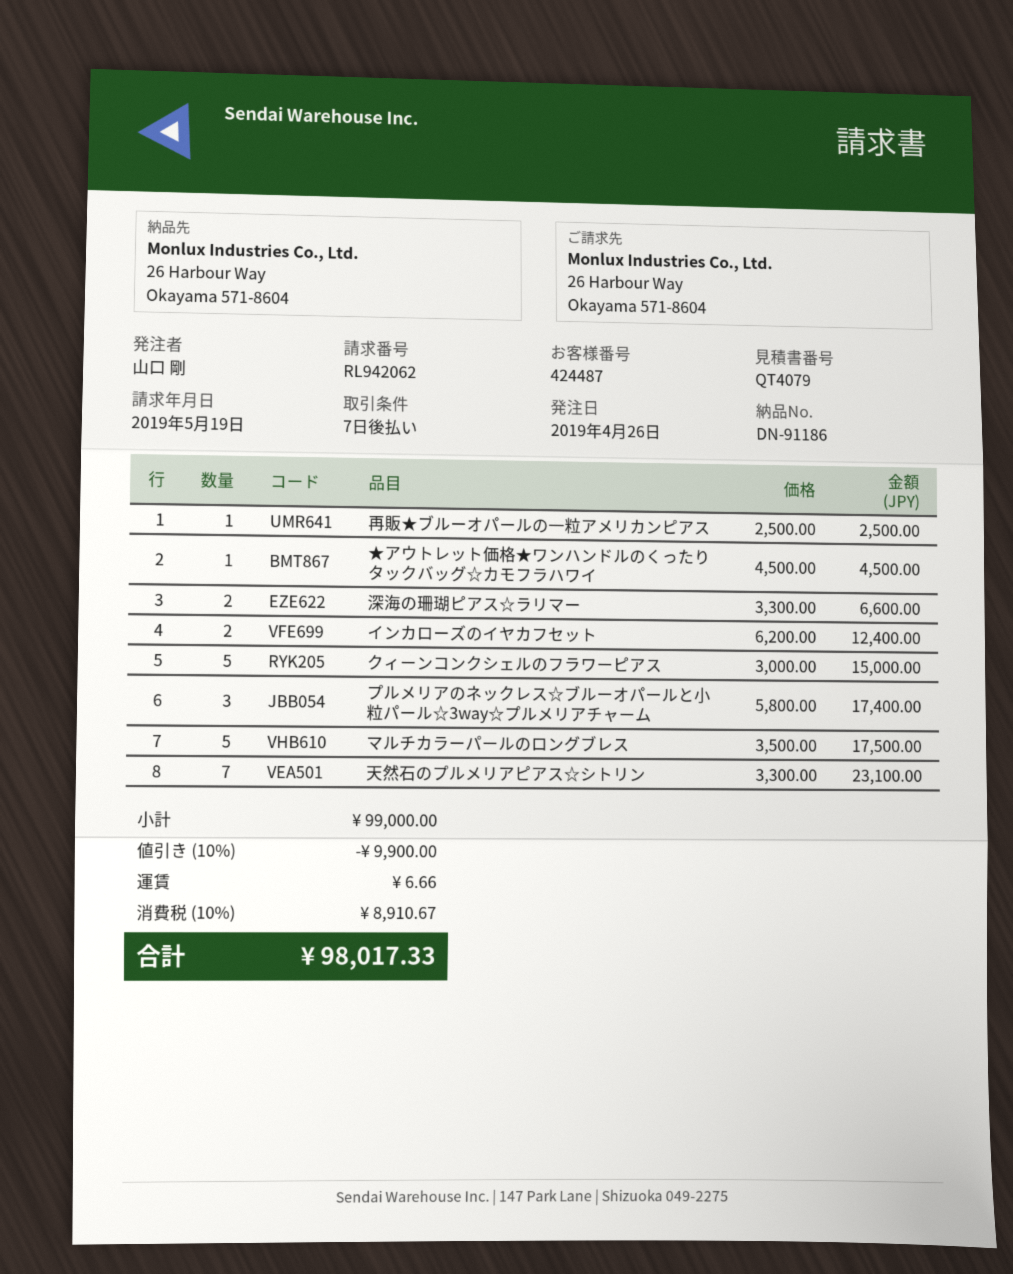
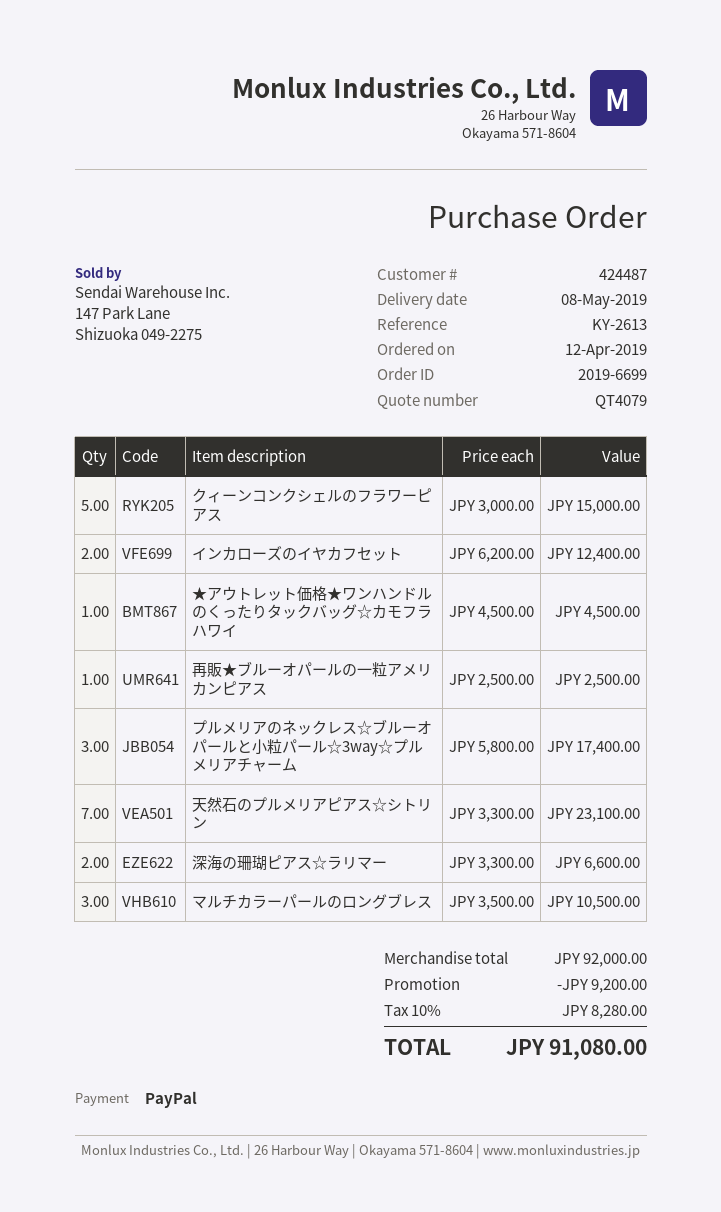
order date: 2019-04-26 -> 2019-04-12
マルチカラーパールのロングブレス: 5 x 3500.00 = 17500.00 -> 3 x 3500.00 = 10500.00
subtotal: 99000.00 -> 92000.00
discount: 9900.00 -> 9200.00
shipping: 6.66 -> none
tax: 10% = 8910.67 -> 10% = 8280.00
total: 98017.33 -> 91080.00

